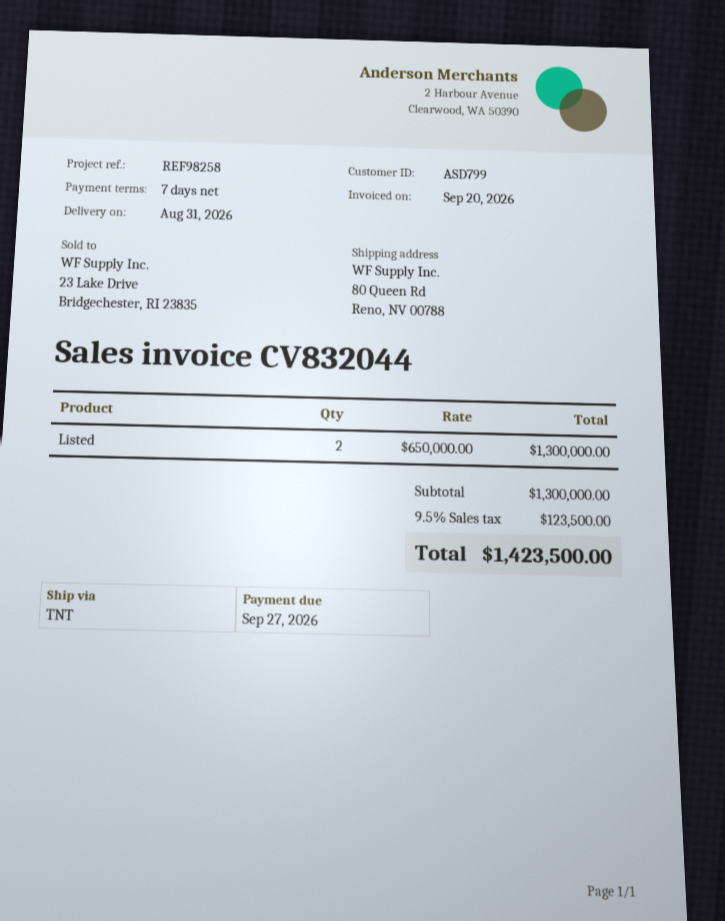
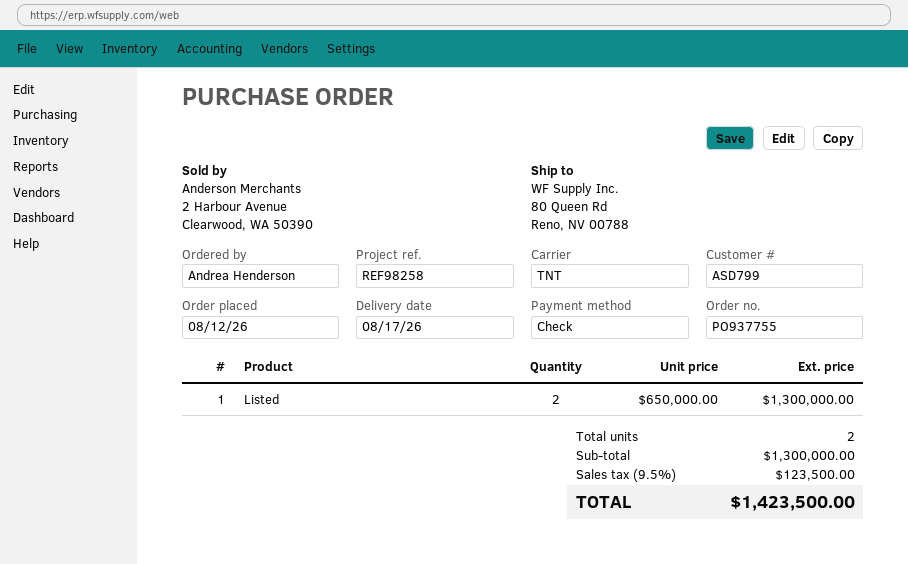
delivery date: 2026-08-31 -> 2026-08-17

